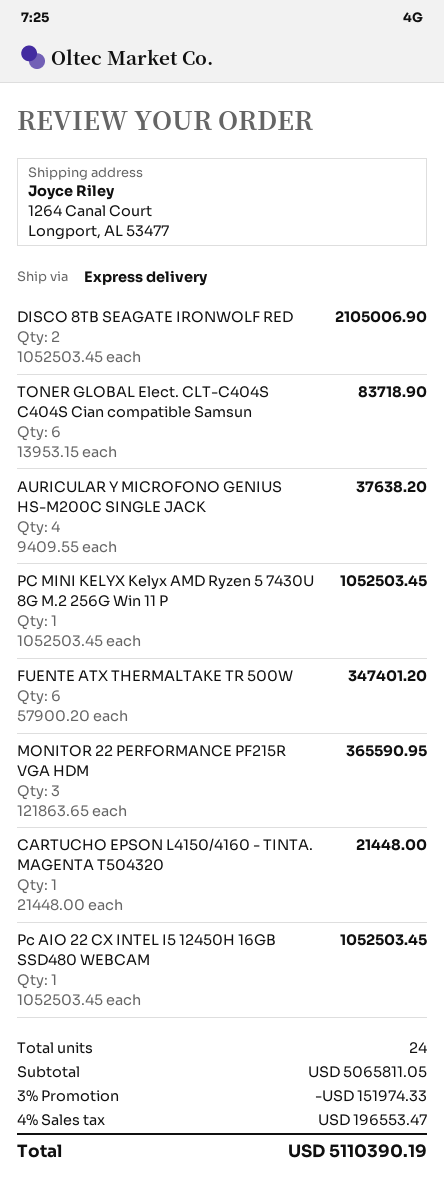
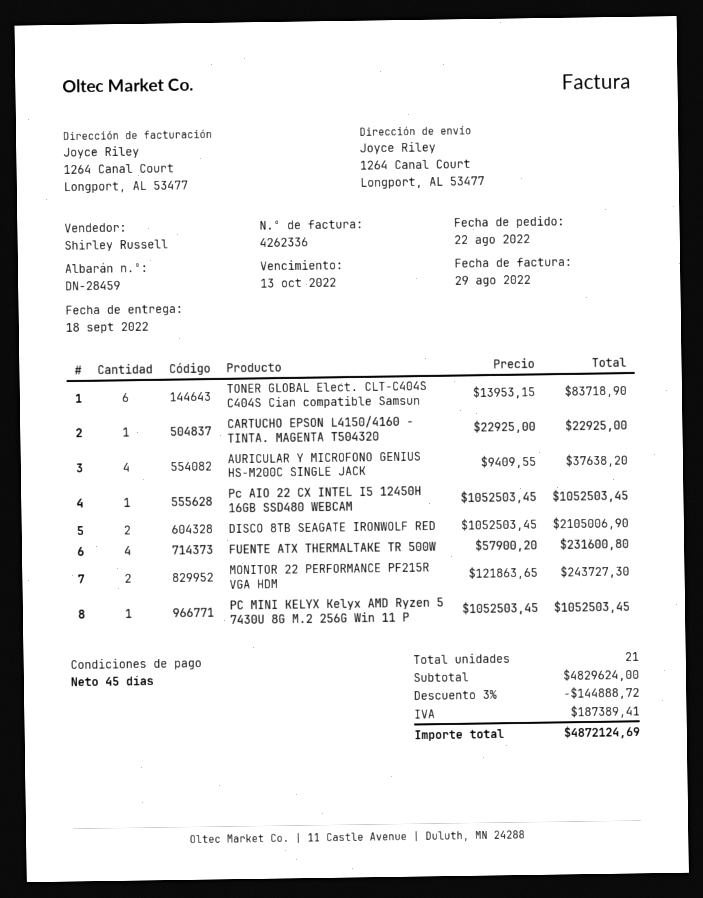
FUENTE ATX THERMALTAKE TR 500W: 6 x 57900.20 = 347401.20 -> 4 x 57900.20 = 231600.80
MONITOR 22 PERFORMANCE PF215R VGA HDM: 3 x 121863.65 = 365590.95 -> 2 x 121863.65 = 243727.30
CARTUCHO EPSON L4150/4160 - TINTA. MAGENTA T504320: 1 x 21448.00 = 21448.00 -> 1 x 22925.00 = 22925.00
total quantity: 24 -> 21
subtotal: 5065811.05 -> 4829624.00
discount: 3% = 151974.33 -> 3% = 144888.72
tax: 196553.47 -> 187389.41
total: 5110390.19 -> 4872124.69

